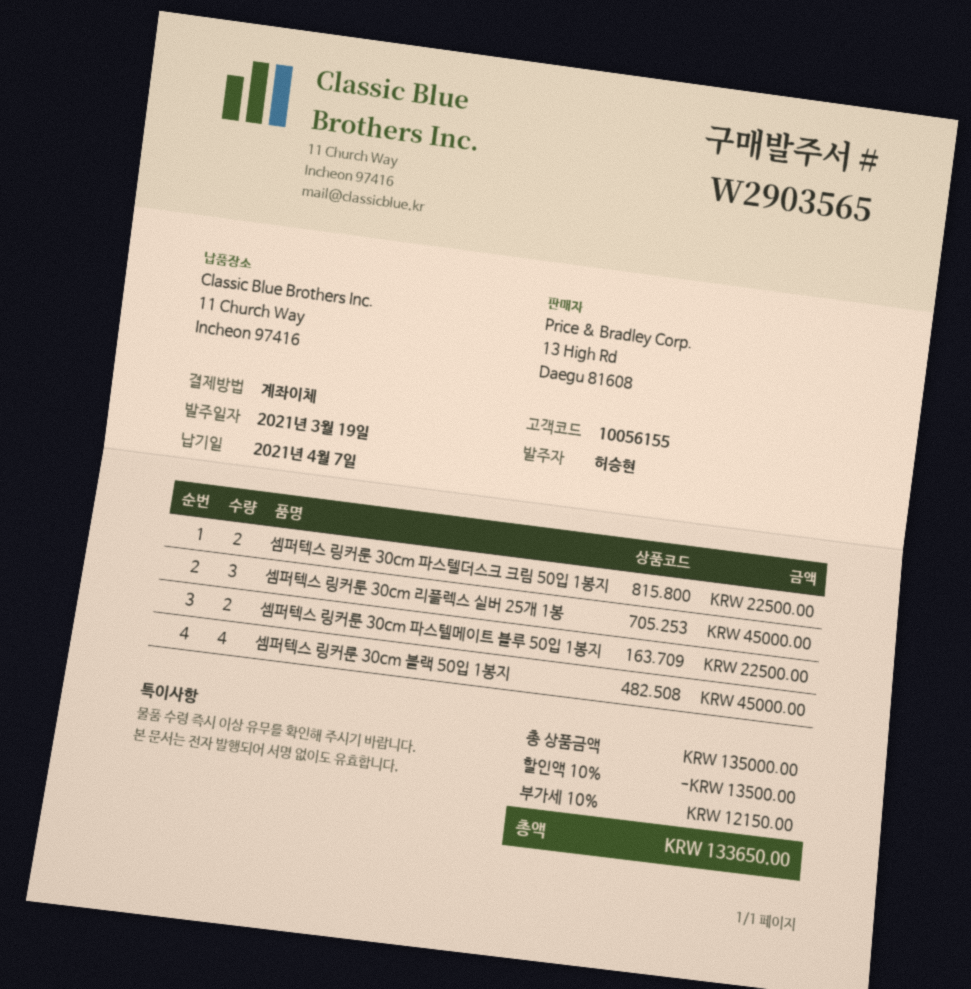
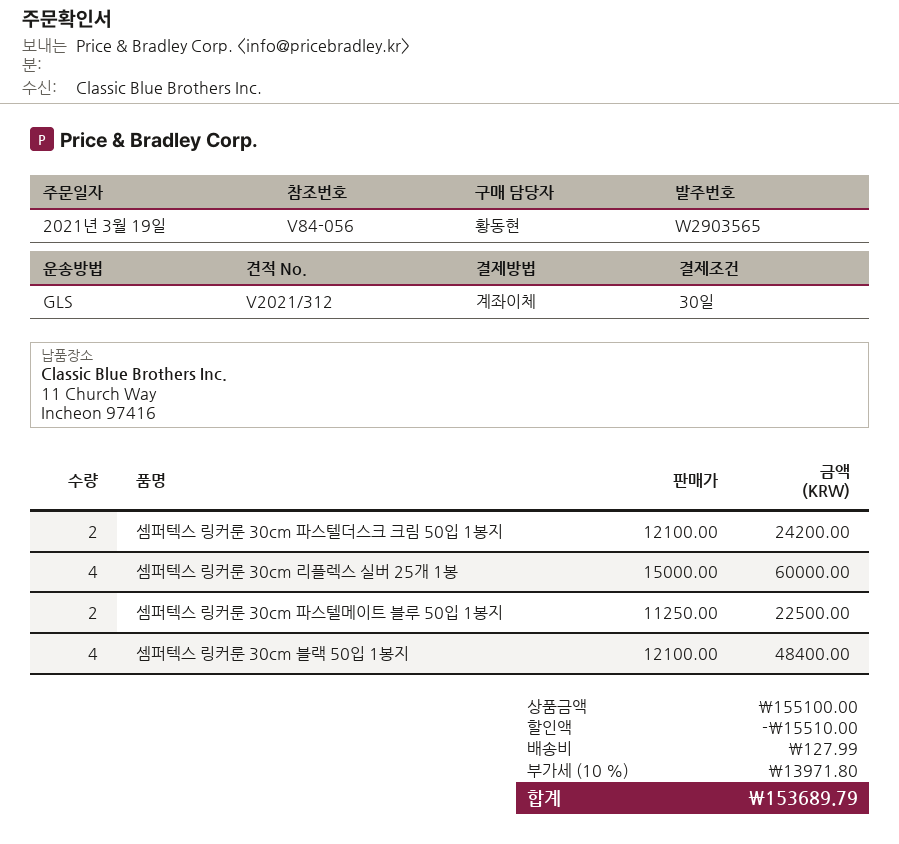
ordered by: 허승현 -> 황동현
셈퍼텍스 링커룬 30cm 파스텔더스크 크림 50입 1봉지: 2 for 22500.00 -> 2 for 24200.00
셈퍼텍스 링커룬 30cm 리플렉스 실버 25개 1봉: 3 for 45000.00 -> 4 for 60000.00
셈퍼텍스 링커룬 30cm 블랙 50입 1봉지: 4 for 45000.00 -> 4 for 48400.00
subtotal: 135000.00 -> 155100.00
discount: 13500.00 -> 15510.00
shipping: none -> 127.99
tax: 10% = 12150.00 -> 10% = 13971.80
total: 133650.00 -> 153689.79

